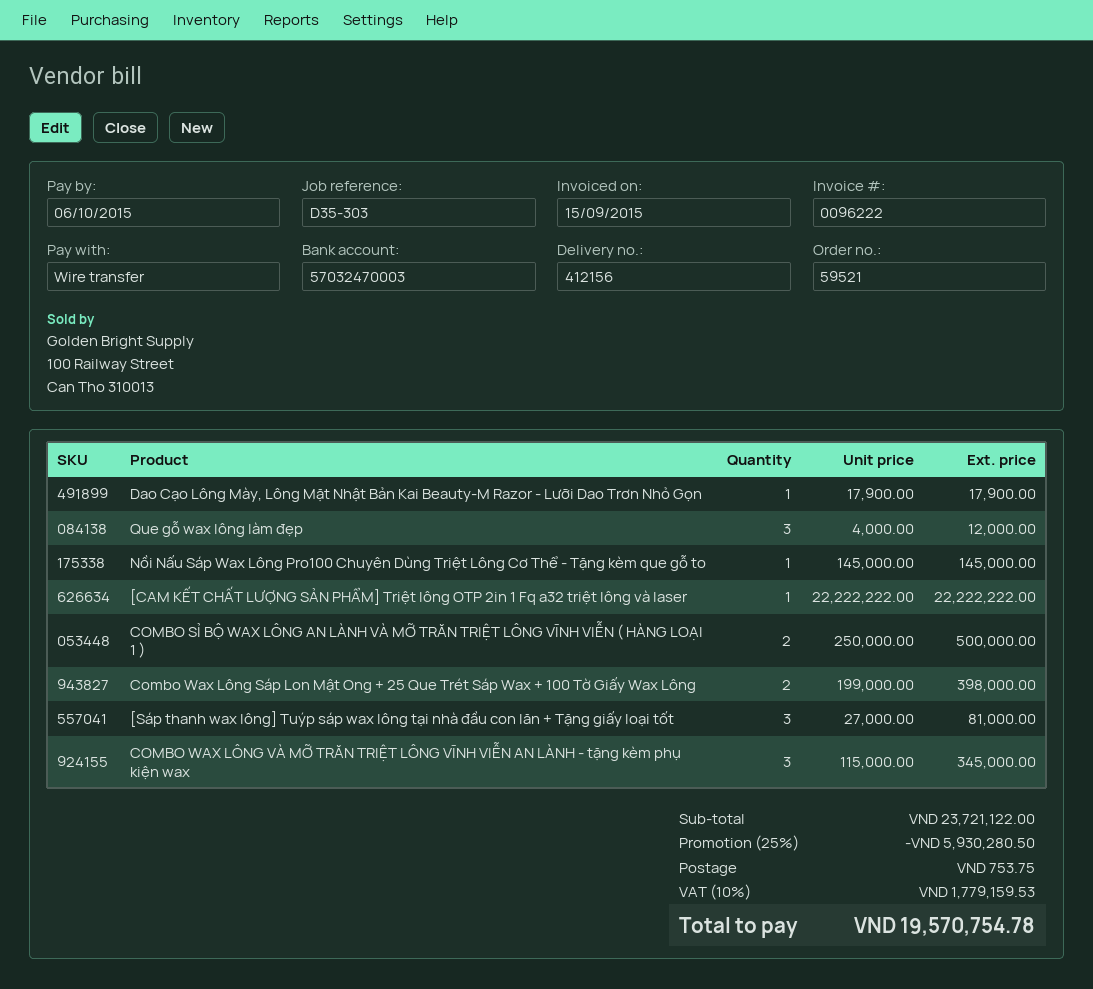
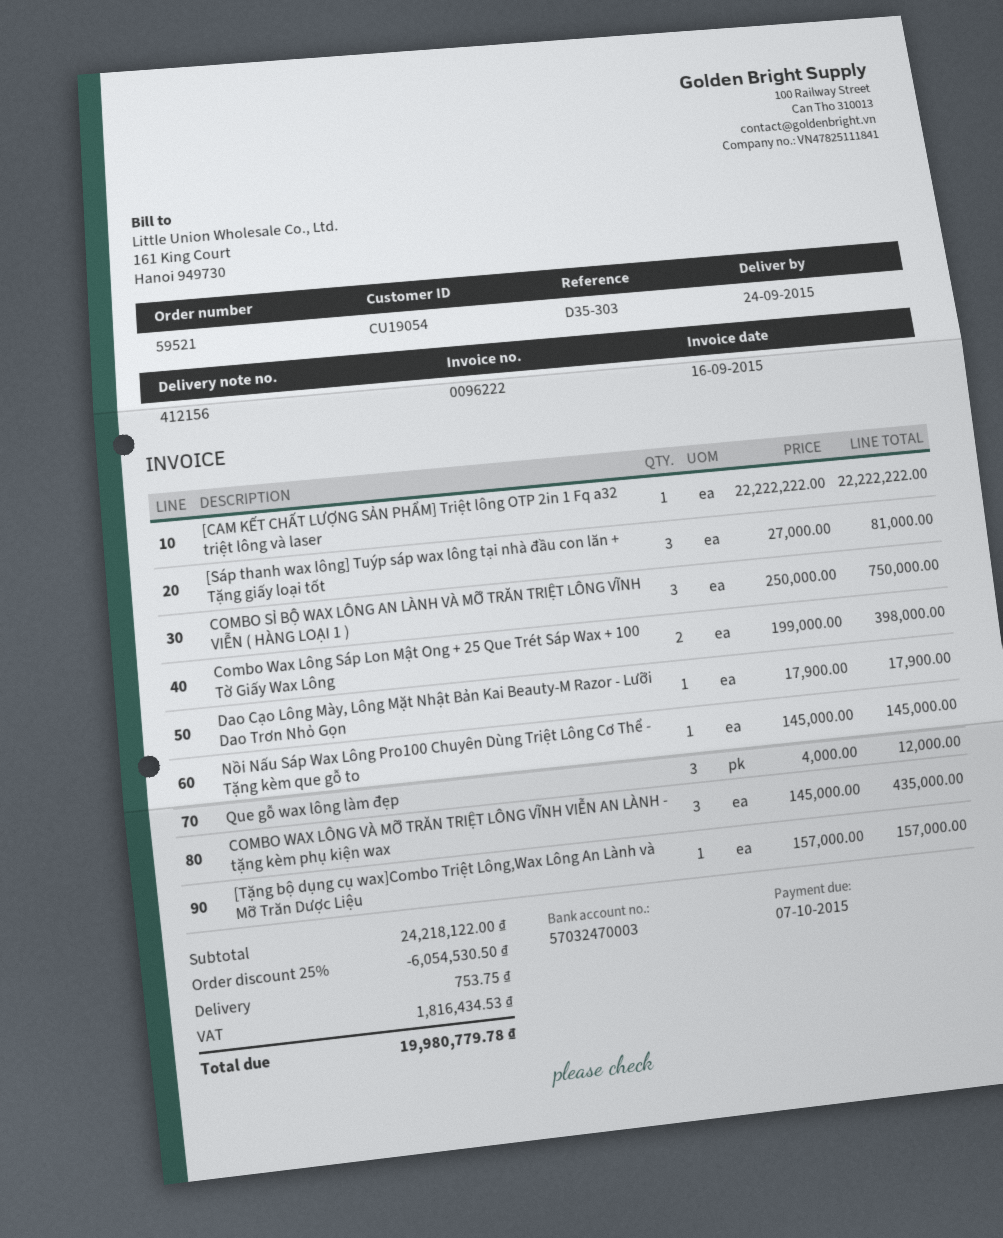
invoice date: 2015-09-15 -> 2015-09-16
due date: 2015-10-06 -> 2015-10-07
COMBO SỈ BỘ WAX LÔNG AN LÀNH VÀ MỠ TRĂN TRIỆT LÔNG VĨNH VIỄN ( HÀNG LOẠI 1 ): 2 x 250000.00 = 500000.00 -> 3 x 250000.00 = 750000.00
COMBO WAX LÔNG VÀ MỠ TRĂN TRIỆT LÔNG VĨNH VIỄN AN LÀNH - tặng kèm phụ kiện wax: 3 x 115000.00 = 345000.00 -> 3 x 145000.00 = 435000.00
[Tặng bộ dụng cụ wax]Combo Triệt Lông,Wax Lông An Lành và Mỡ Trăn Dược Liệu: none -> 1 x 157000.00 = 157000.00
subtotal: 23721122.00 -> 24218122.00
discount: 25% = 5930280.50 -> 25% = 6054530.50
tax: 1779159.53 -> 1816434.53
total: 19570754.78 -> 19980779.78

